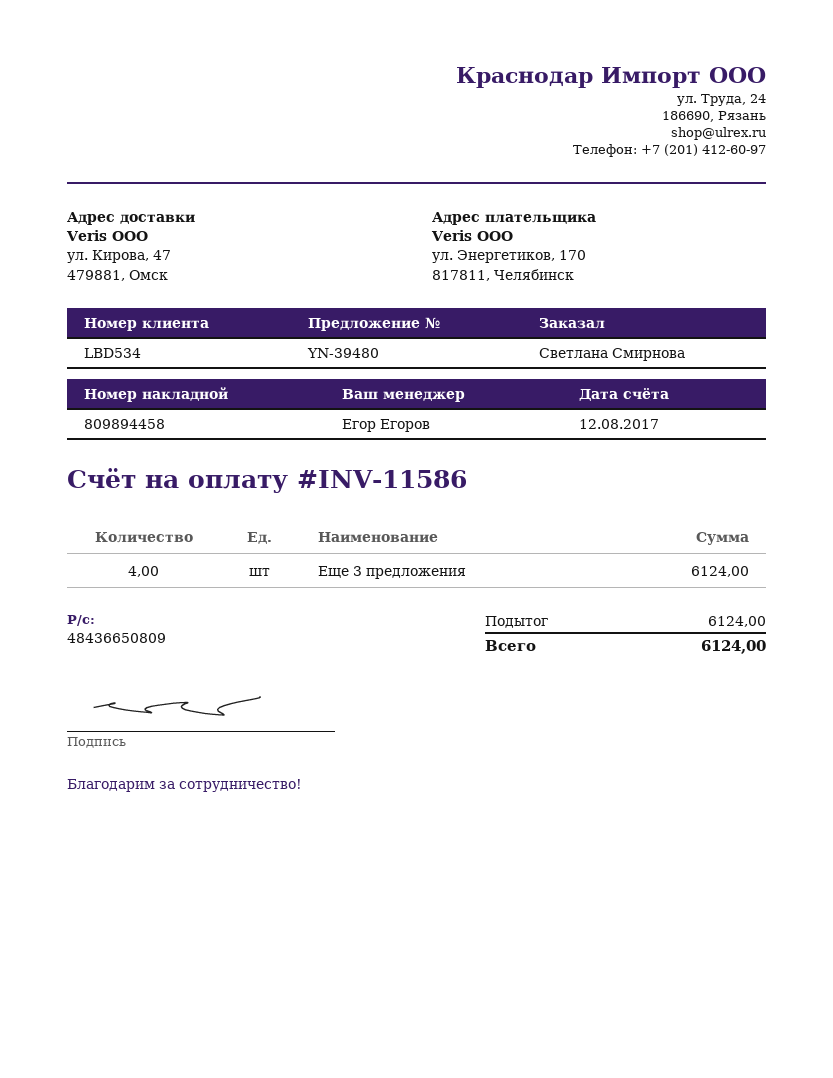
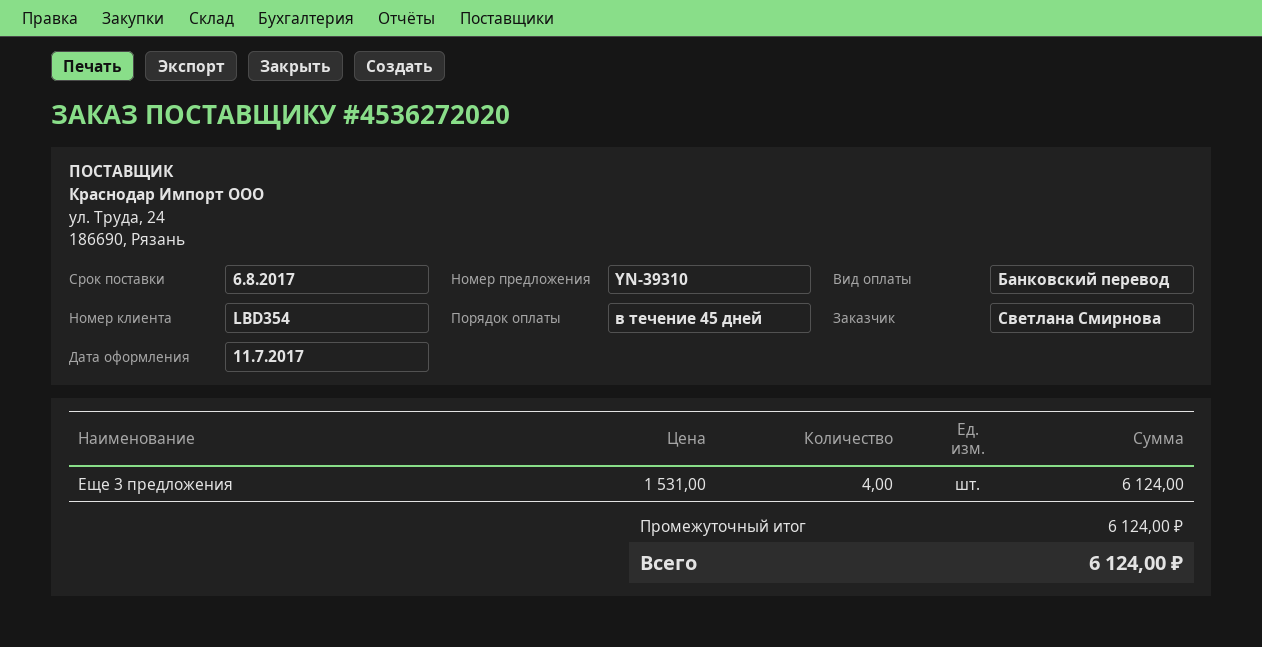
quote number: YN-39480 -> YN-39310
customer number: LBD534 -> LBD354

